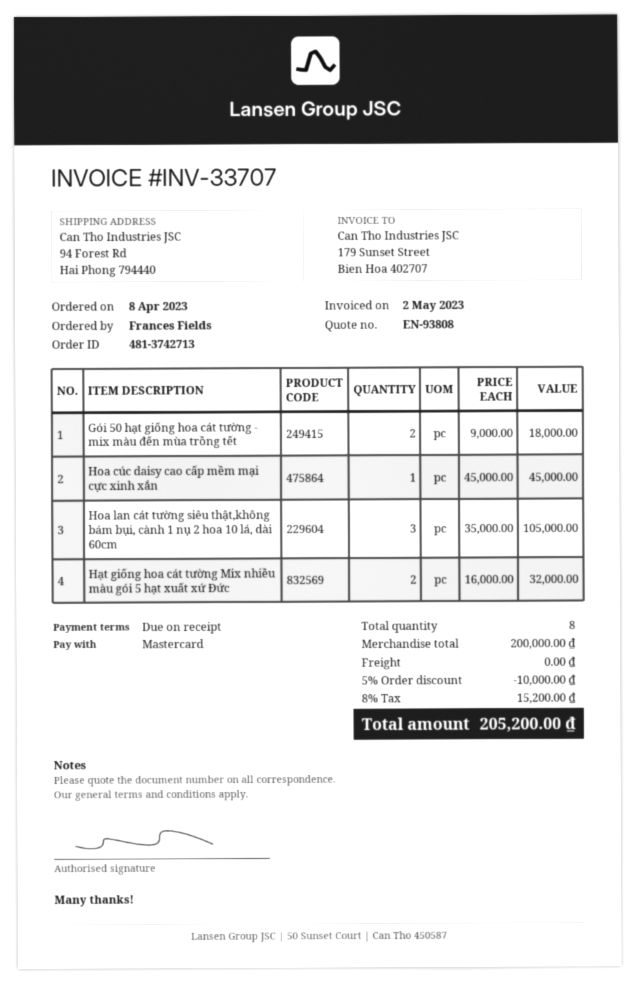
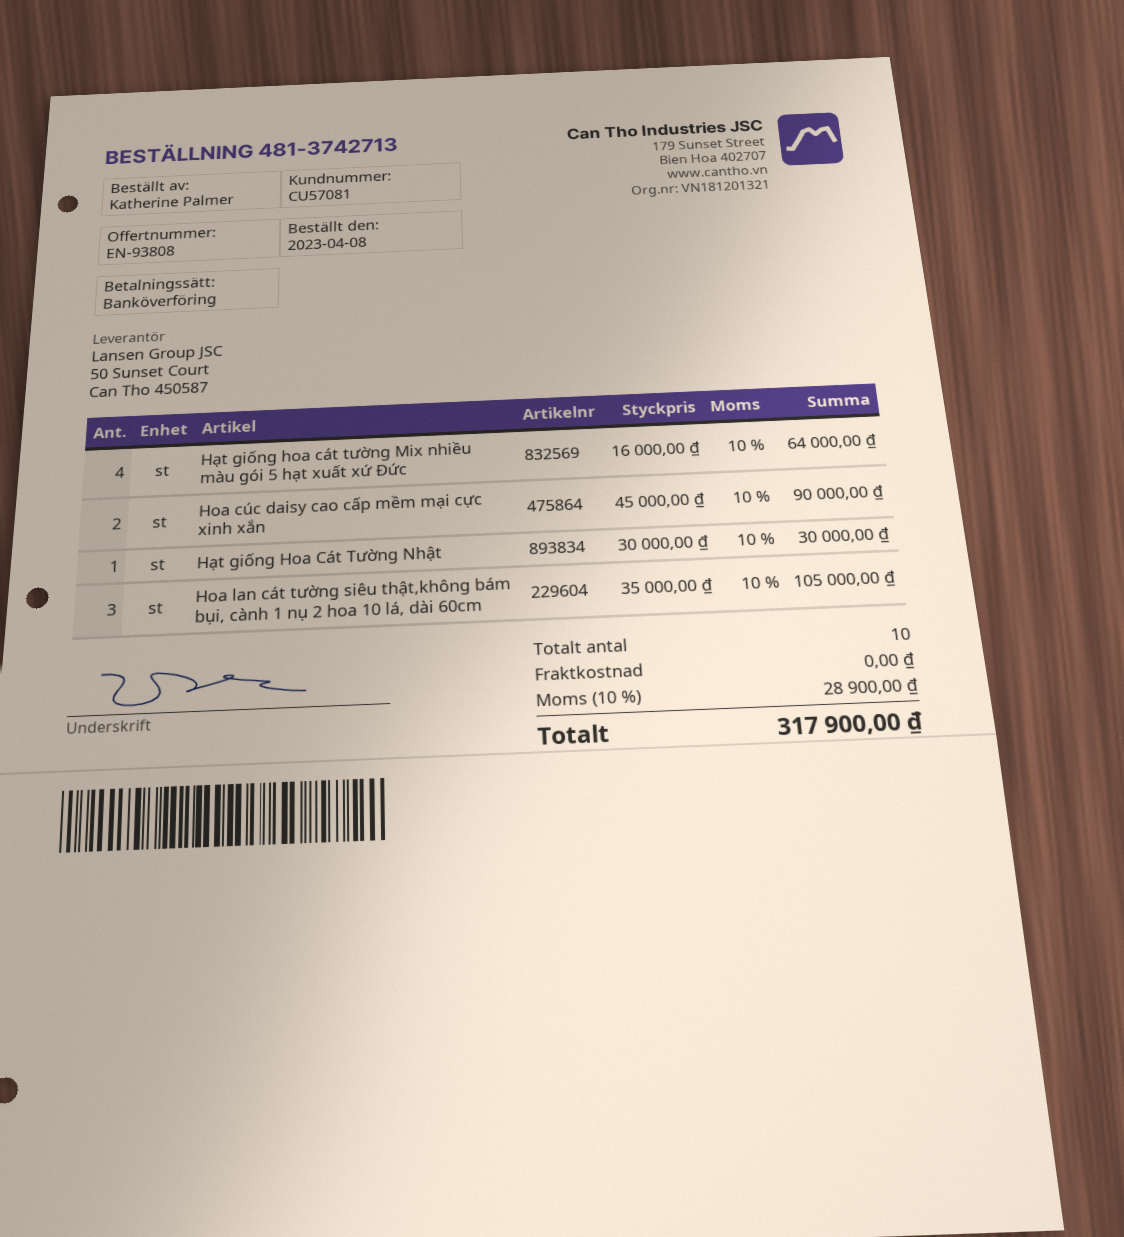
ordered by: Frances Fields -> Katherine Palmer
payment method: Mastercard -> bank transfer
Gói 50 hạt giống hoa cát tường - mix màu đến mùa trồng tết: 2 x 9000.00 = 18000.00 -> none
Hoa cúc daisy cao cấp mềm mại cực xinh xắn: 1 x 45000.00 = 45000.00 -> 2 x 45000.00 = 90000.00
Hạt giống hoa cát tường Mix nhiều màu gói 5 hạt xuất xứ Đức: 2 x 16000.00 = 32000.00 -> 4 x 16000.00 = 64000.00
Hạt giống Hoa Cát Tường Nhật: none -> 1 x 30000.00 = 30000.00
total quantity: 8 -> 10
discount: 5% = 10000.00 -> none
tax: 8% = 15200.00 -> 10% = 28900.00
total: 205200.00 -> 317900.00

